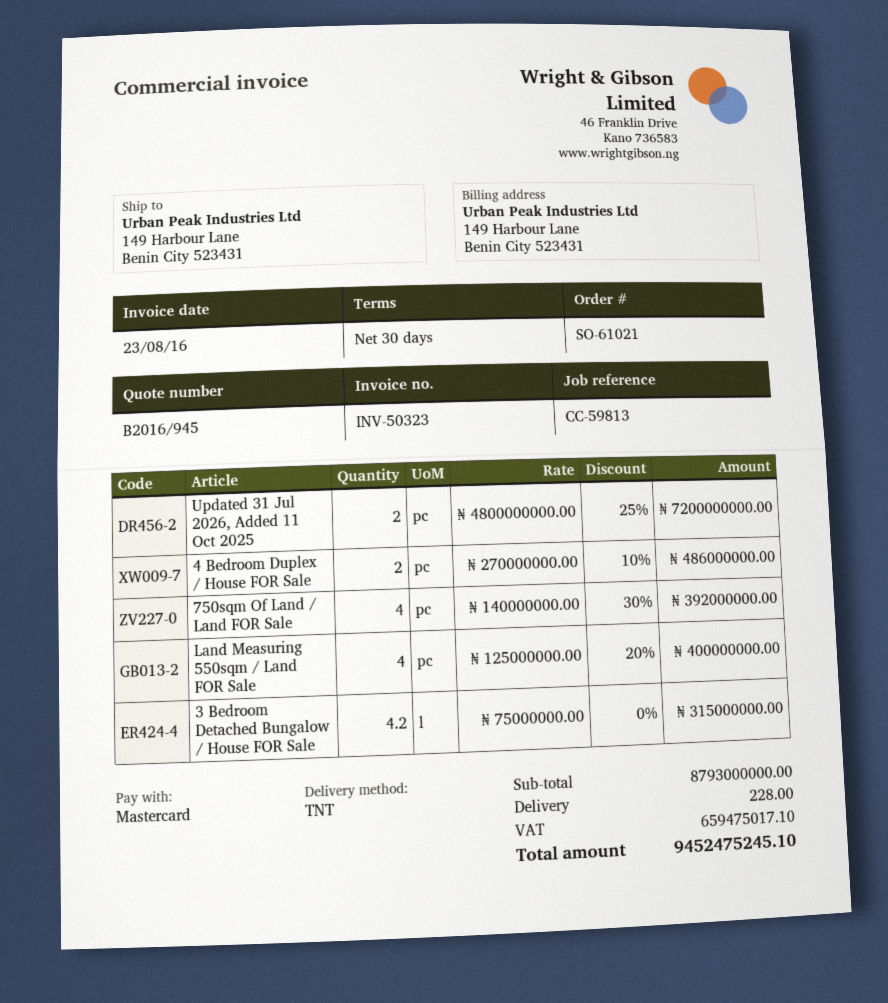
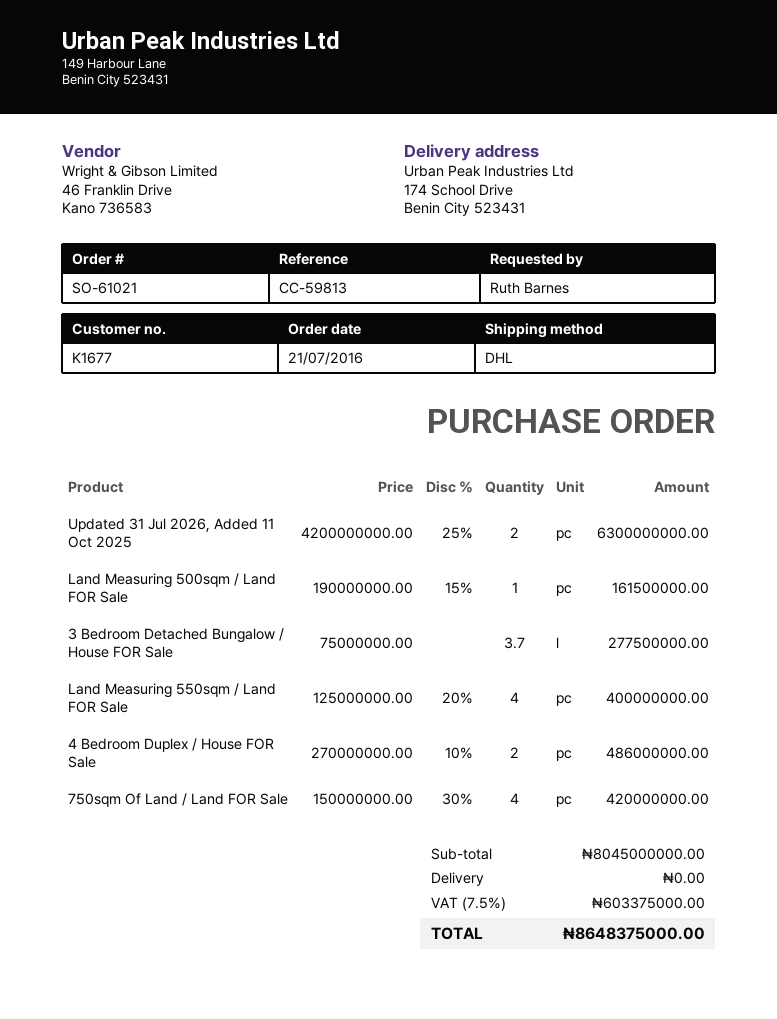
shipping method: TNT -> DHL
ship to: 149 Harbour Lane, Benin City 523431 -> 174 School Drive, Benin City 523431
Updated 31 Jul 2026, Added 11 Oct 2025: 2 x 4800000000.00 - 25% = 7200000000.00 -> 2 x 4200000000.00 - 25% = 6300000000.00
750sqm Of Land / Land FOR Sale: 4 x 140000000.00 - 30% = 392000000.00 -> 4 x 150000000.00 - 30% = 420000000.00
3 Bedroom Detached Bungalow / House FOR Sale: 4.2 x 75000000.00 = 315000000.00 -> 3.7 x 75000000.00 = 277500000.00
Land Measuring 500sqm / Land FOR Sale: none -> 1 x 190000000.00 - 15% = 161500000.00
subtotal: 8793000000.00 -> 8045000000.00
shipping: 228.00 -> 0.00
tax: 659475017.10 -> 603375000.00
total: 9452475245.10 -> 8648375000.00

